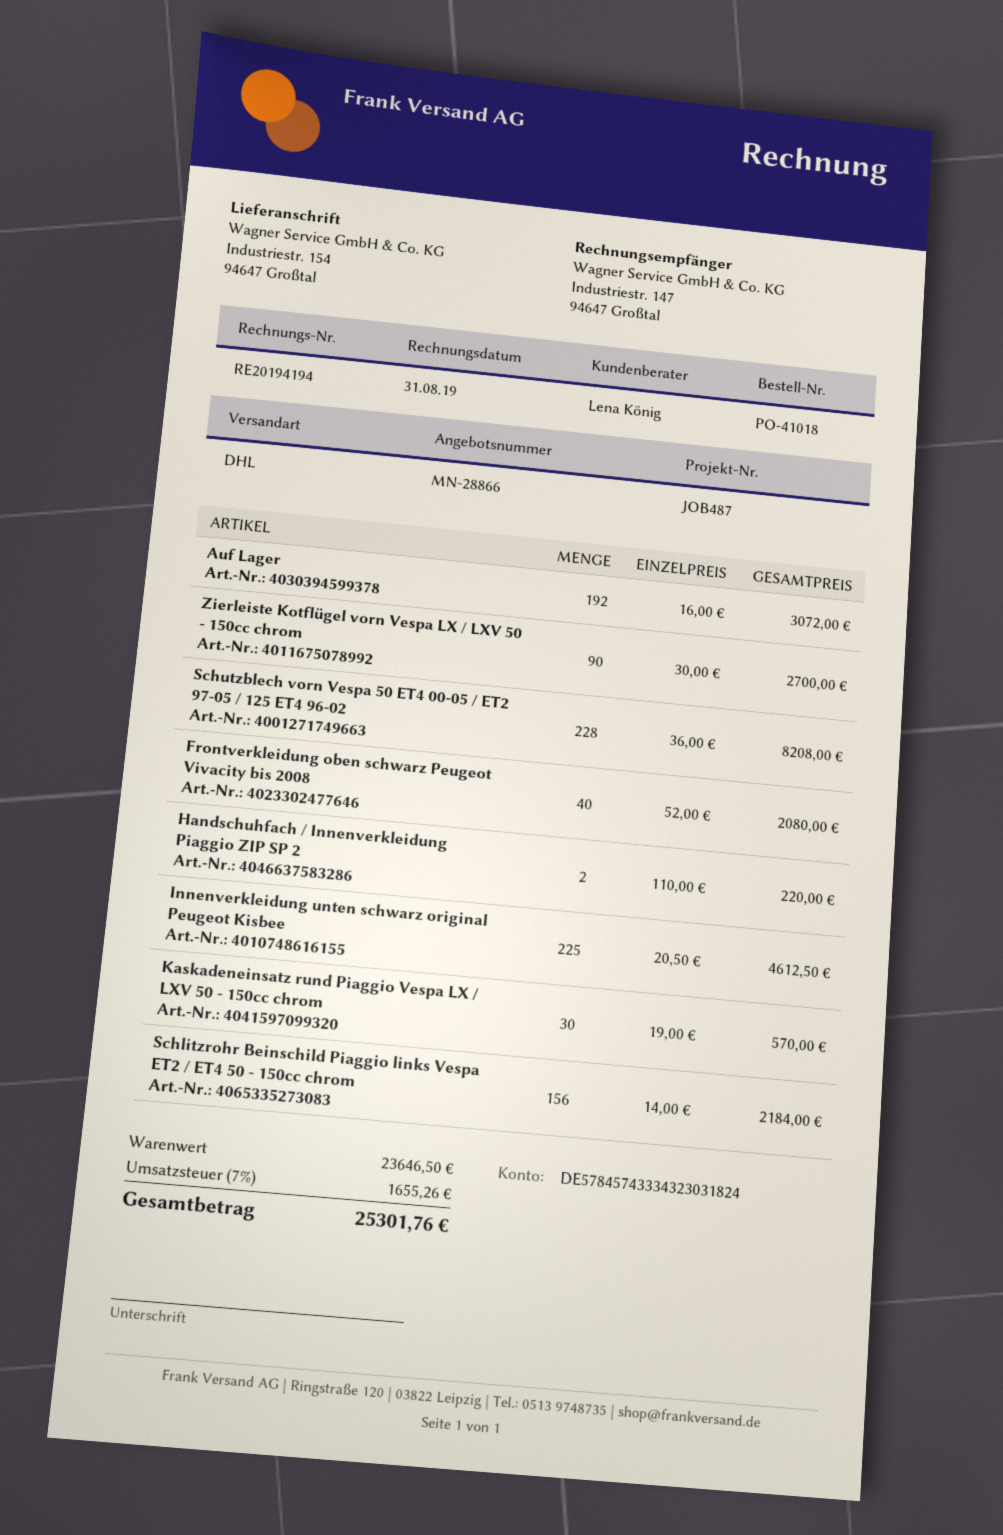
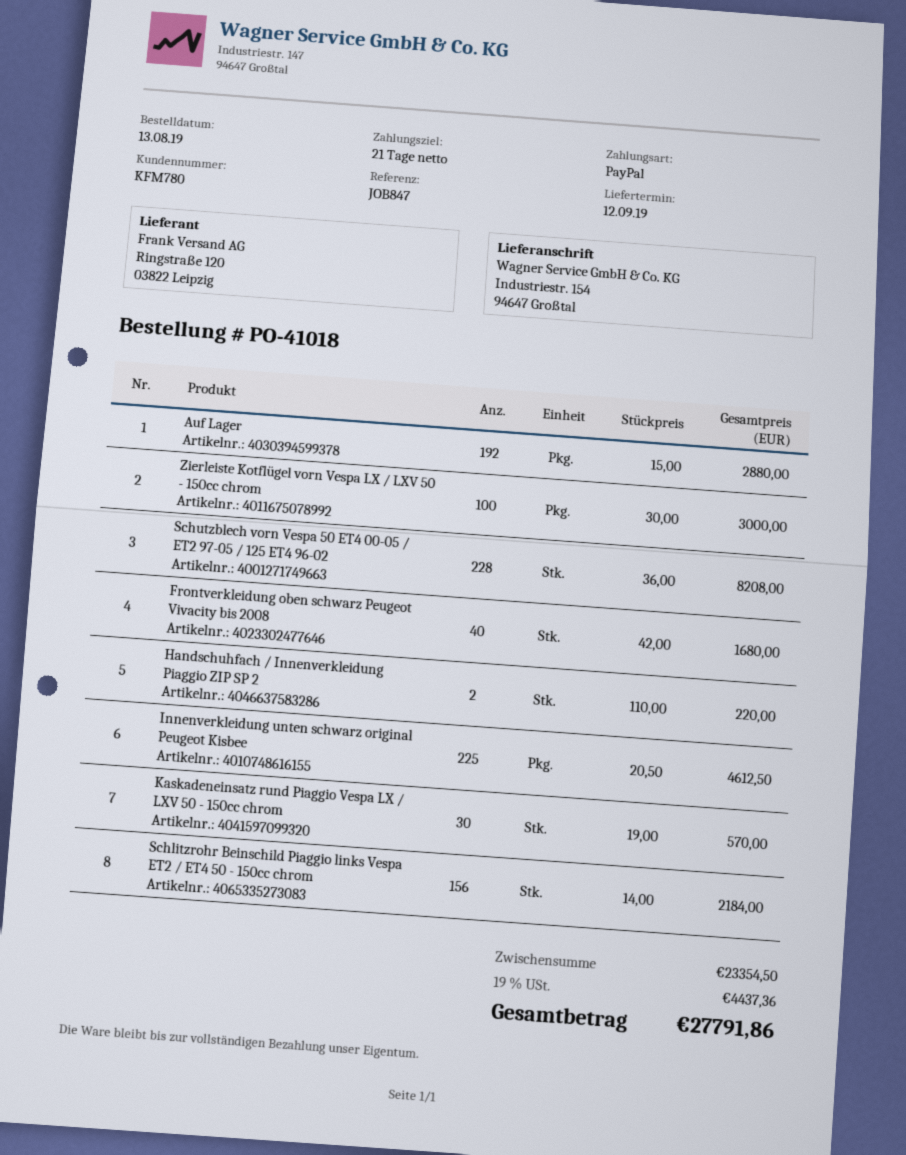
reference: JOB487 -> JOB847
Auf Lager: 192 x 16.00 = 3072.00 -> 192 x 15.00 = 2880.00
Zierleiste Kotflügel vorn Vespa LX / LXV 50 - 150cc chrom: 90 x 30.00 = 2700.00 -> 100 x 30.00 = 3000.00
Frontverkleidung oben schwarz Peugeot Vivacity bis 2008: 40 x 52.00 = 2080.00 -> 40 x 42.00 = 1680.00
subtotal: 23646.50 -> 23354.50
tax: 7% = 1655.26 -> 19% = 4437.36
total: 25301.76 -> 27791.86

